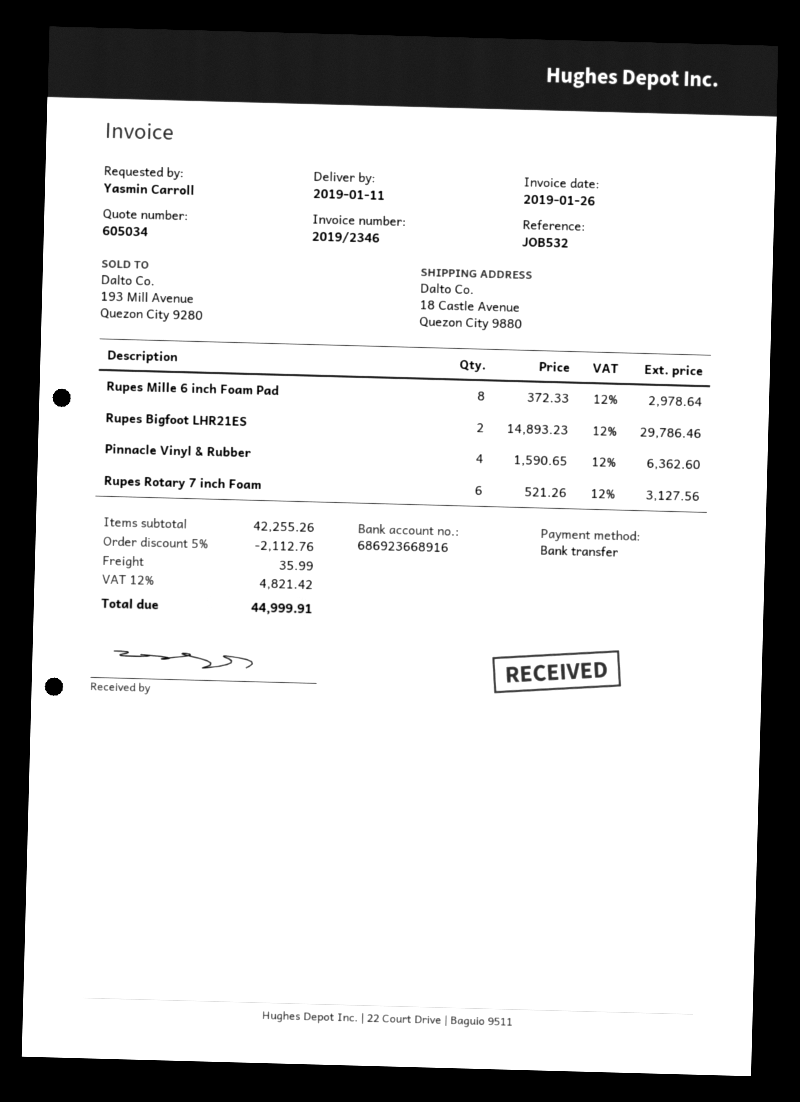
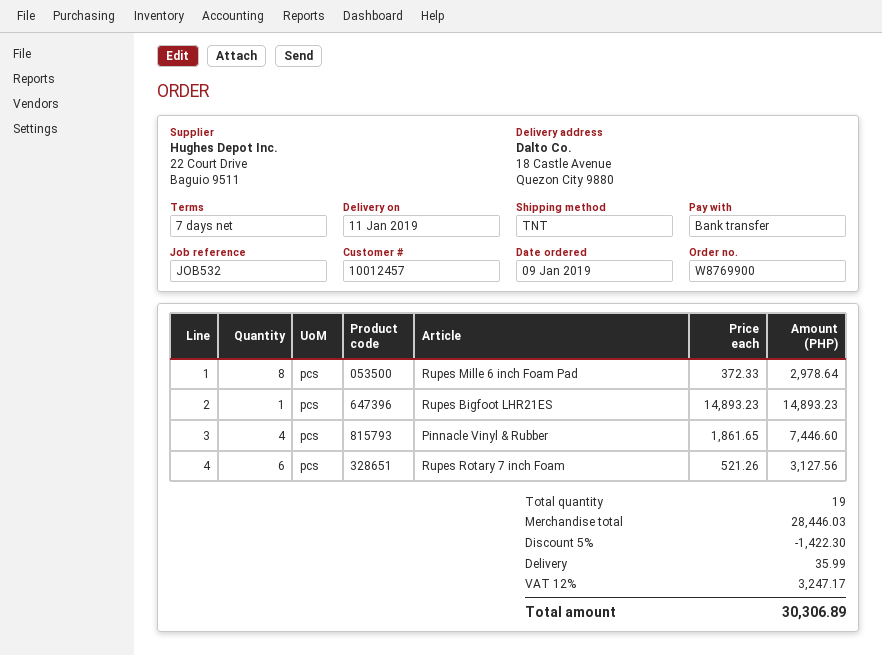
Rupes Bigfoot LHR21ES: 2 x 14893.23 = 29786.46 -> 1 x 14893.23 = 14893.23
Pinnacle Vinyl & Rubber: 4 x 1590.65 = 6362.60 -> 4 x 1861.65 = 7446.60
subtotal: 42255.26 -> 28446.03
discount: 5% = 2112.76 -> 5% = 1422.30
tax: 12% = 4821.42 -> 12% = 3247.17
total: 44999.91 -> 30306.89

